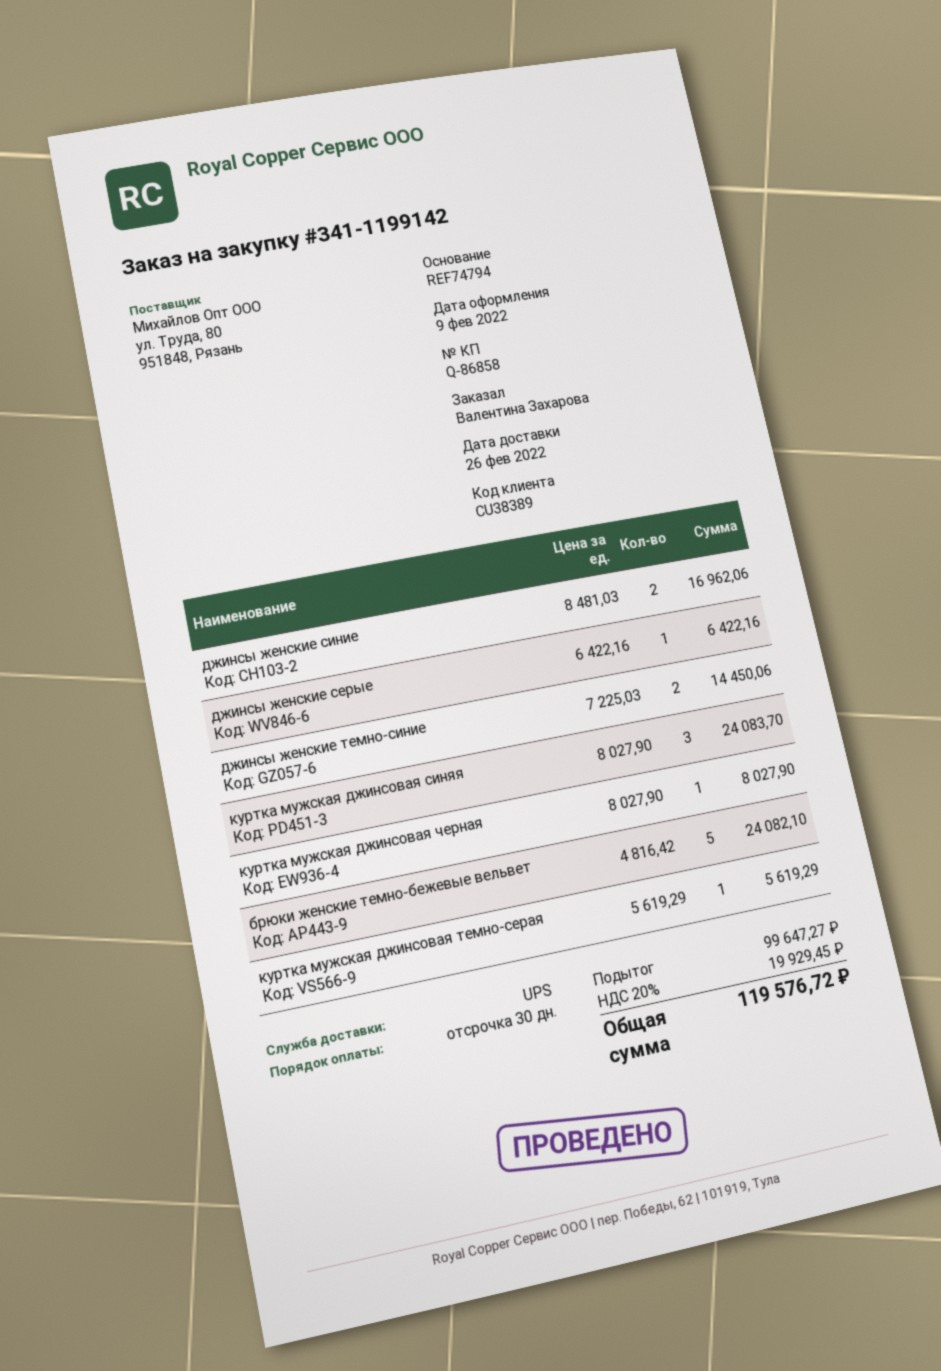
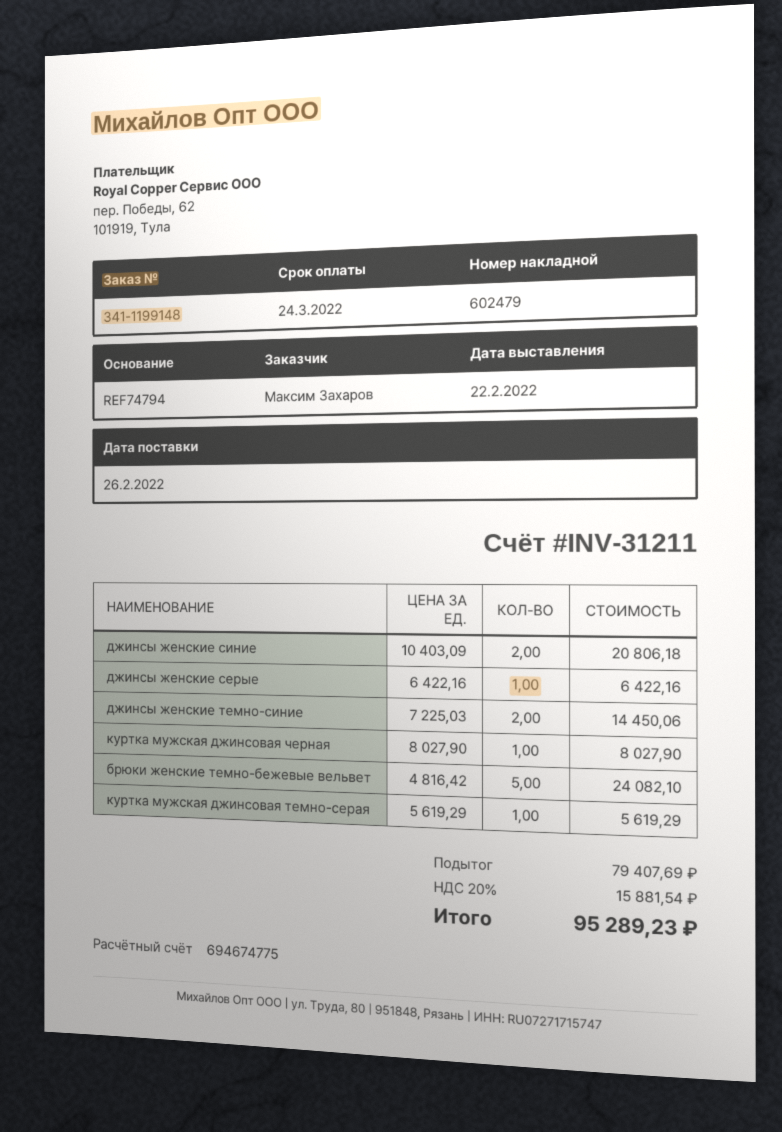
order number: 341-1199142 -> 341-1199148
ordered by: Валентина Захарова -> Максим Захаров
джинсы женские синие: 2 x 8481.03 = 16962.06 -> 2 x 10403.09 = 20806.18
куртка мужская джинсовая синяя: 3 x 8027.90 = 24083.70 -> none
subtotal: 99647.27 -> 79407.69
tax: 20% = 19929.45 -> 20% = 15881.54
total: 119576.72 -> 95289.23

